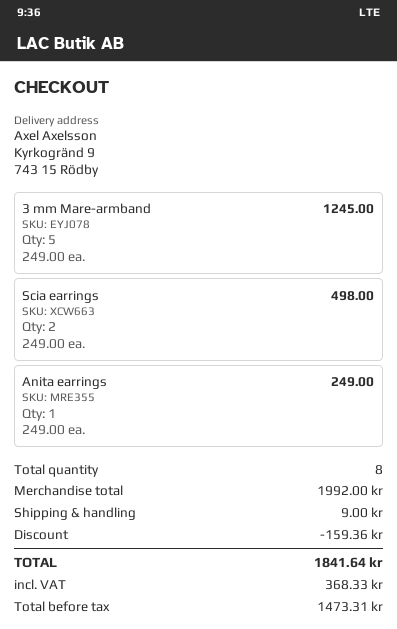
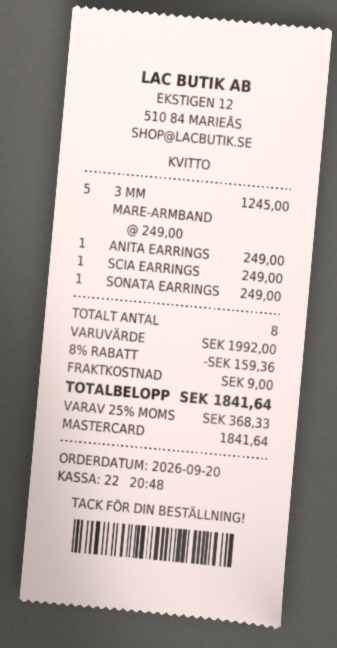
Scia earrings: 2 x 249.00 = 498.00 -> 1 x 249.00 = 249.00
SONATA EARRINGS: none -> 1 x 249.00 = 249.00

